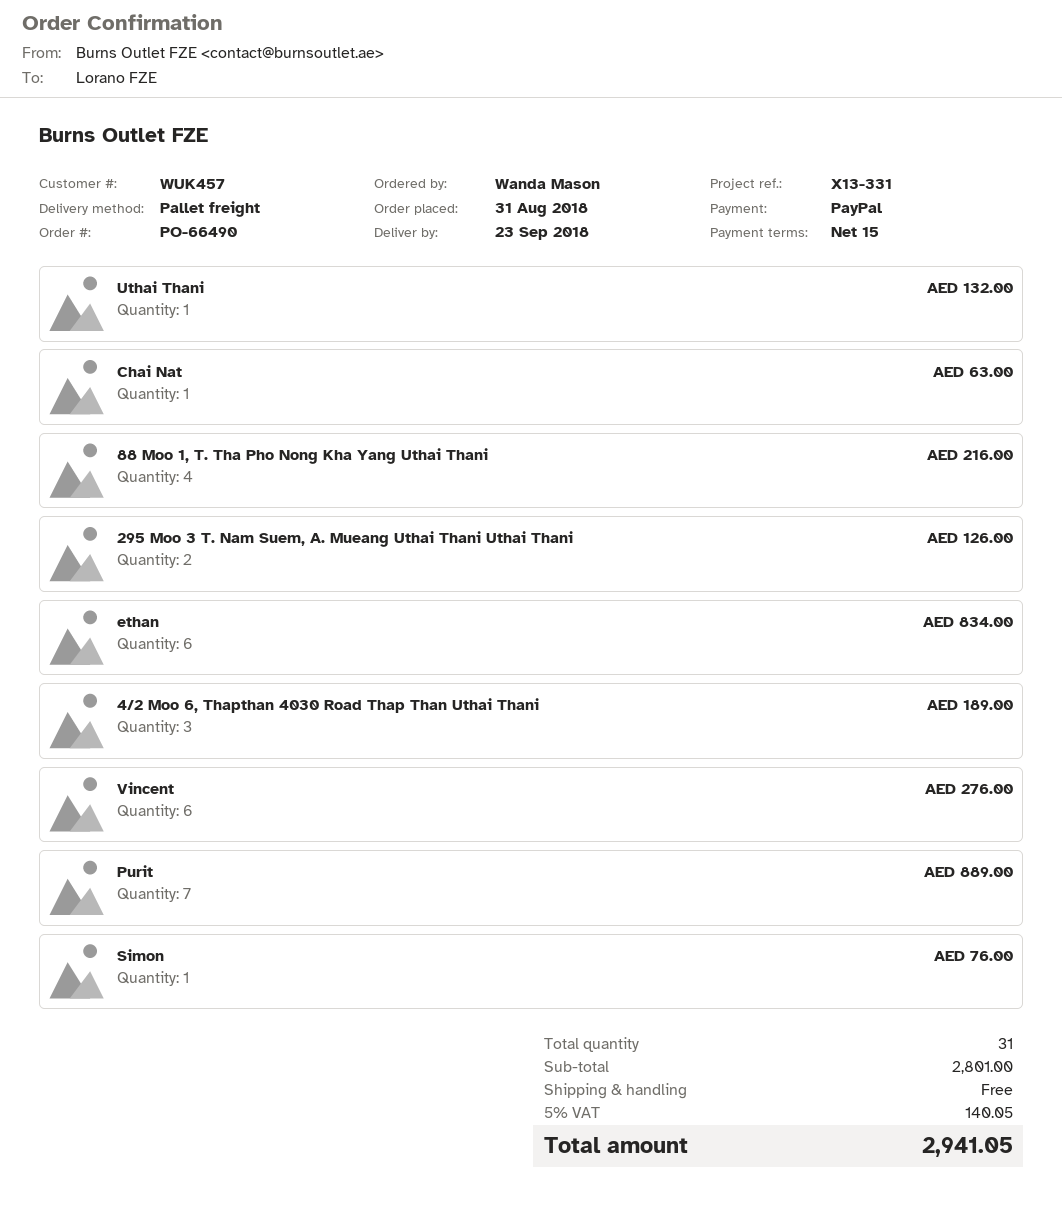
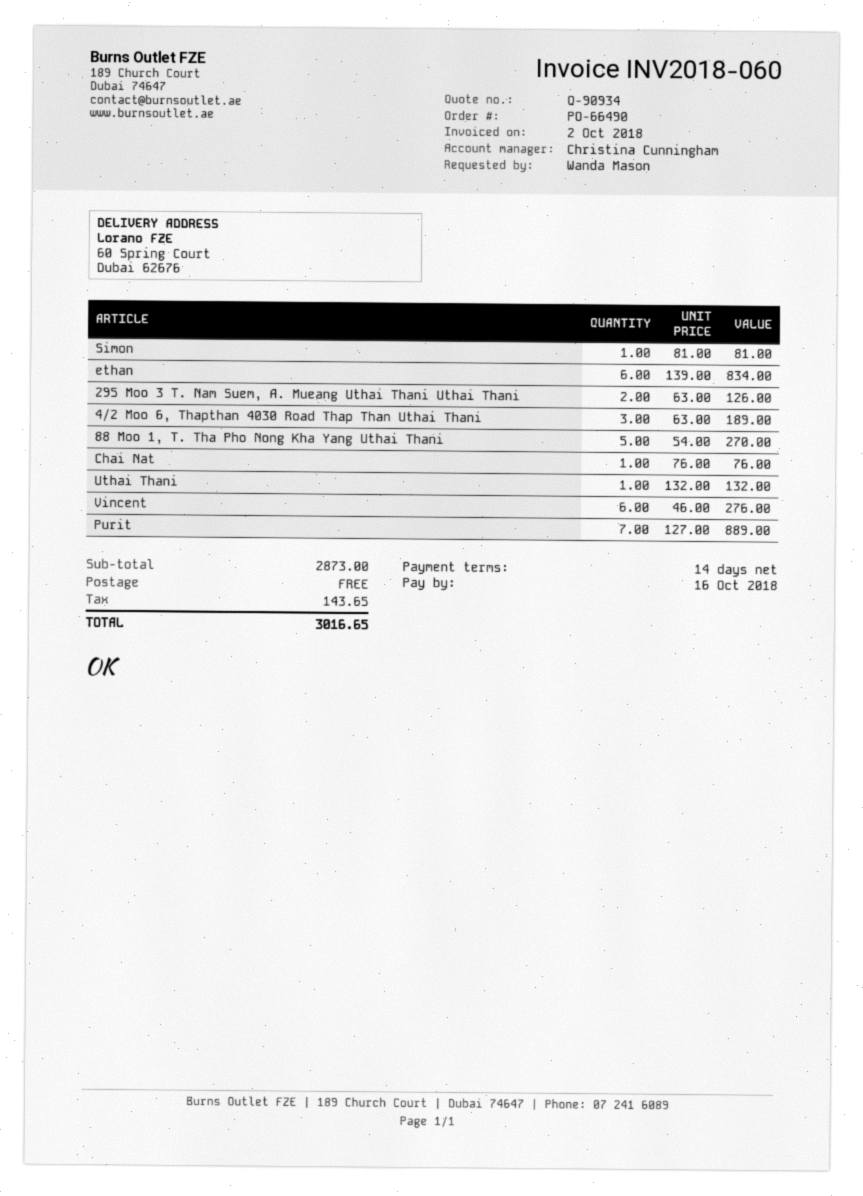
payment terms: 15 days -> 14 days
Chai Nat: 1 for 63.00 -> 1 for 76.00
88 Moo 1, T. Tha Pho Nong Kha Yang Uthai Thani: 4 for 216.00 -> 5 for 270.00
Simon: 1 for 76.00 -> 1 for 81.00
subtotal: 2801.00 -> 2873.00
tax: 140.05 -> 143.65
total: 2941.05 -> 3016.65

